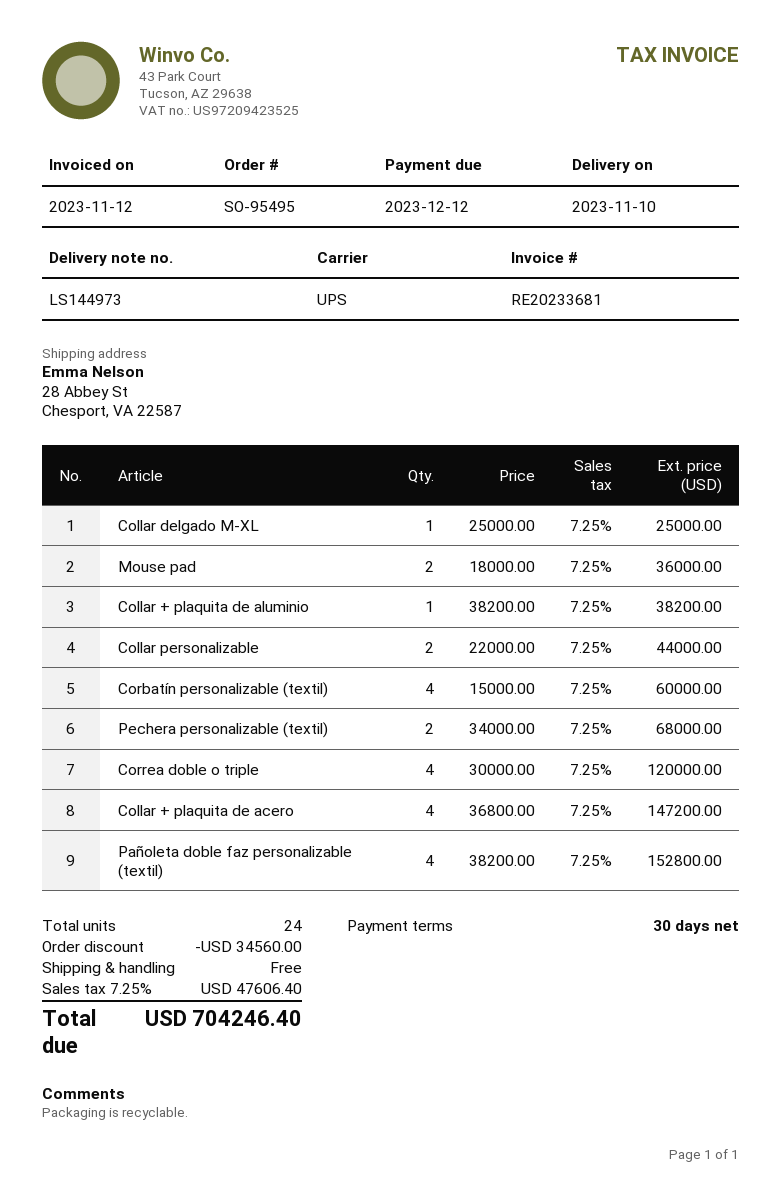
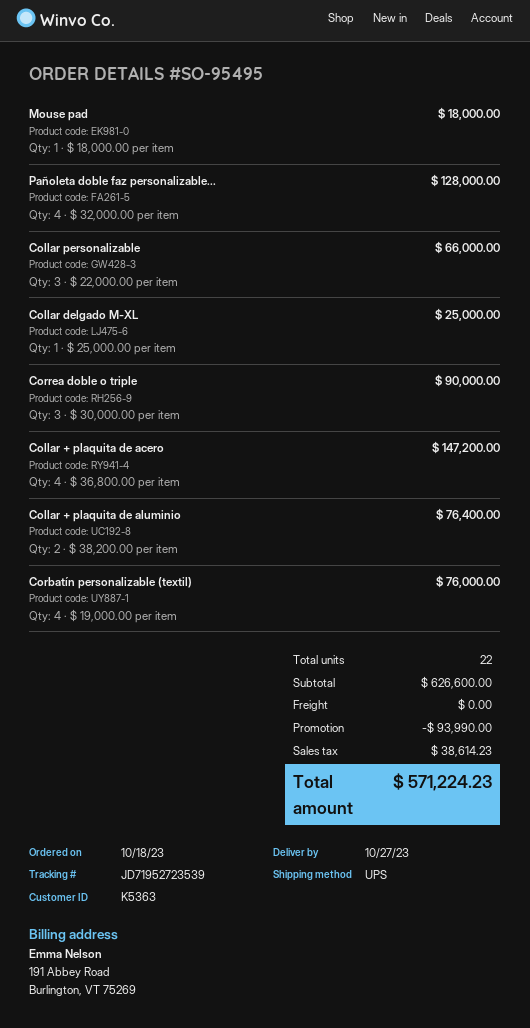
delivery date: 2023-11-10 -> 2023-10-27
Mouse pad: 2 x 18000.00 = 36000.00 -> 1 x 18000.00 = 18000.00
Collar + plaquita de aluminio: 1 x 38200.00 = 38200.00 -> 2 x 38200.00 = 76400.00
Collar personalizable: 2 x 22000.00 = 44000.00 -> 3 x 22000.00 = 66000.00
Corbatín personalizable (textil): 4 x 15000.00 = 60000.00 -> 4 x 19000.00 = 76000.00
Pechera personalizable (textil): 2 x 34000.00 = 68000.00 -> none
Correa doble o triple: 4 x 30000.00 = 120000.00 -> 3 x 30000.00 = 90000.00
Pañoleta doble faz personalizable (textil): 4 x 38200.00 = 152800.00 -> 4 x 32000.00 = 128000.00
total quantity: 24 -> 22
discount: 34560.00 -> 93990.00
tax: 47606.40 -> 38614.23
total: 704246.40 -> 571224.23

